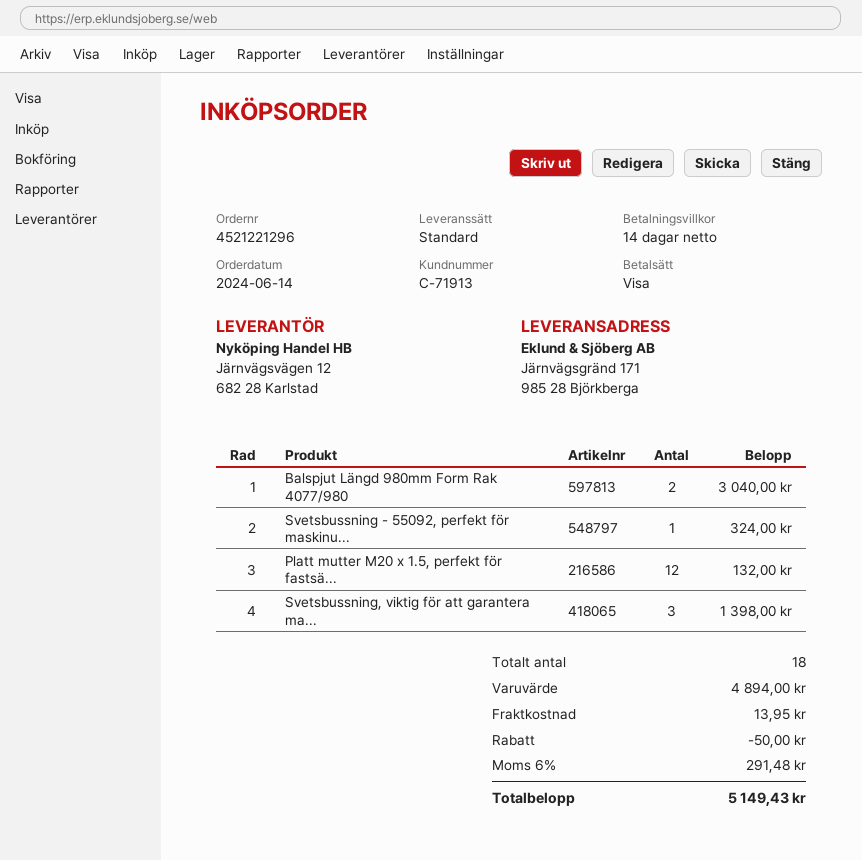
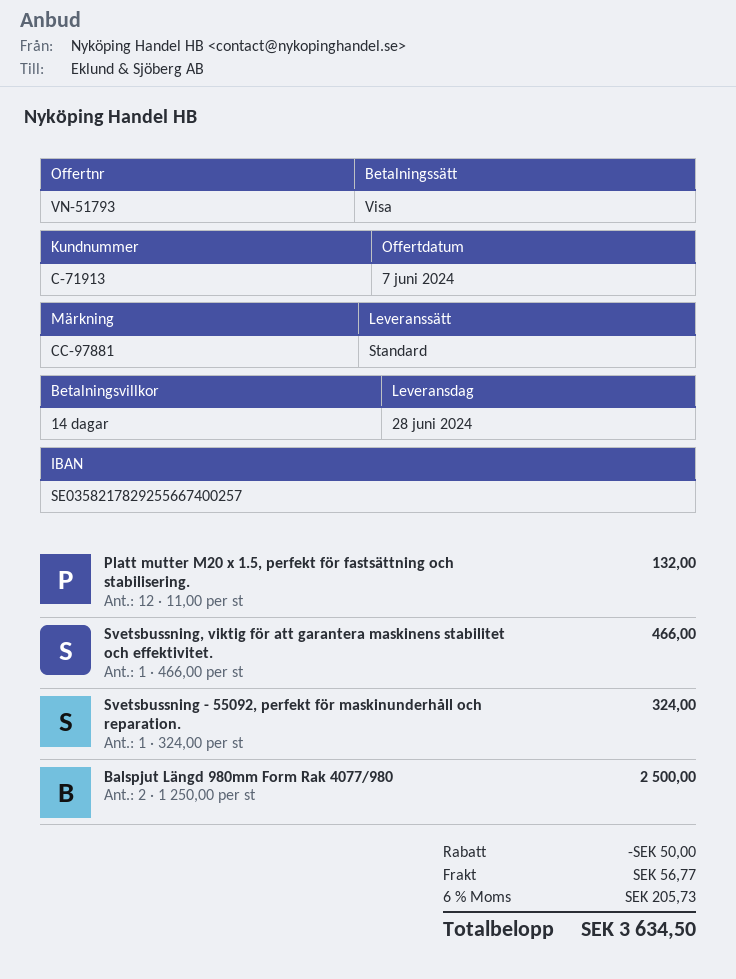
Balspjut Längd 980mm Form Rak 4077/980: 2 for 3040.00 -> 2 for 2500.00
Svetsbussning, viktig för att garantera ma...: 3 for 1398.00 -> 1 for 466.00
shipping: 13.95 -> 56.77
tax: 6% = 291.48 -> 6% = 205.73
total: 5149.43 -> 3634.50

